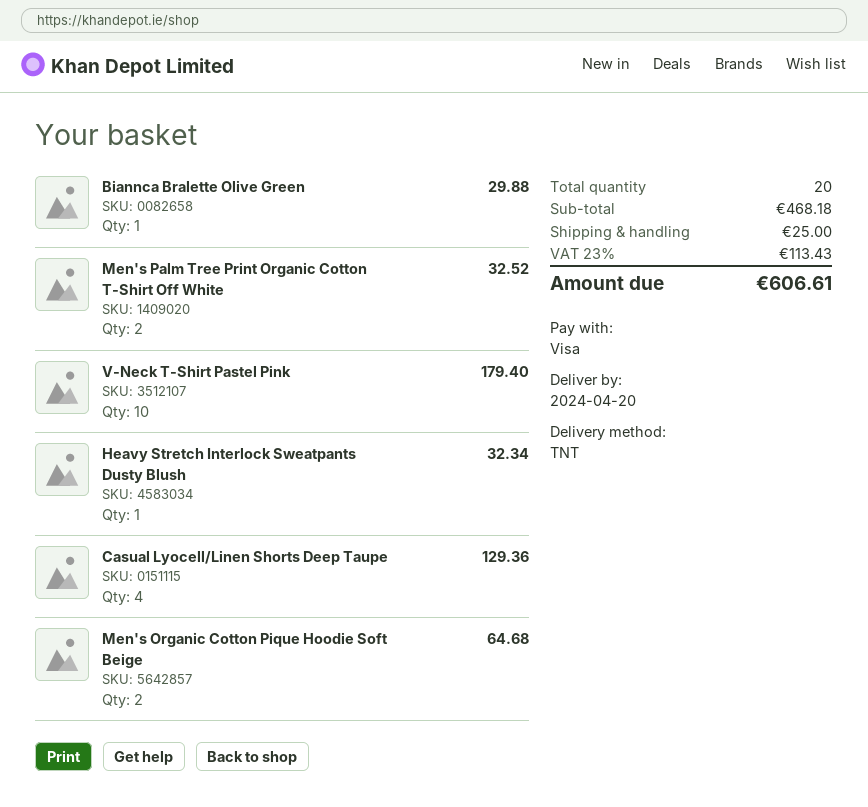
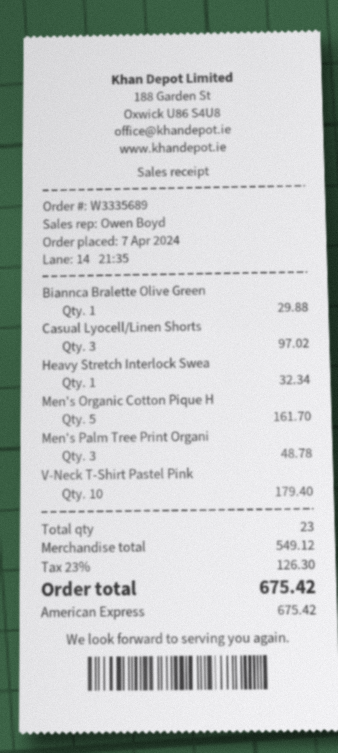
payment method: Visa -> American Express
Men's Palm Tree Print Organic Cotton T-Shirt Off White: 2 for 32.52 -> 3 for 48.78
Casual Lyocell/Linen Shorts Deep Taupe: 4 for 129.36 -> 3 for 97.02
Men's Organic Cotton Pique Hoodie Soft Beige: 2 for 64.68 -> 5 for 161.70
total quantity: 20 -> 23
subtotal: 468.18 -> 549.12
shipping: 25.00 -> none
tax: 23% = 113.43 -> 23% = 126.30
total: 606.61 -> 675.42

